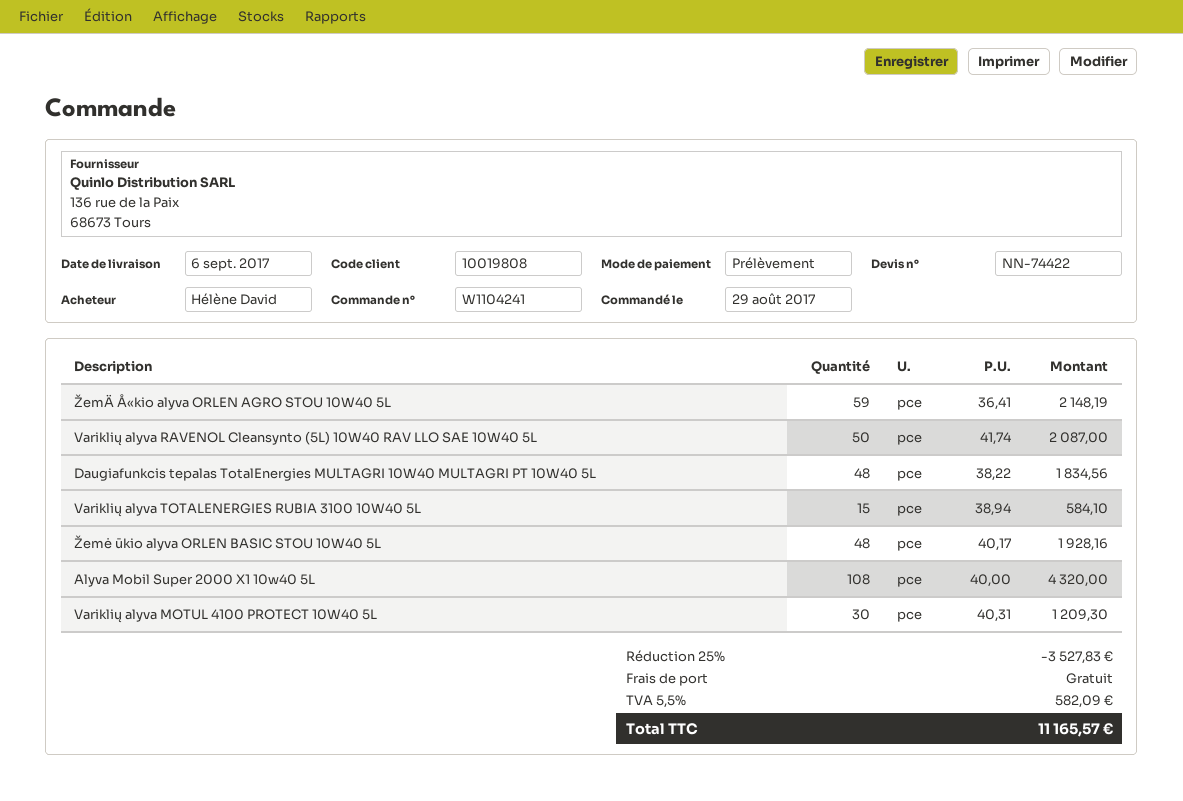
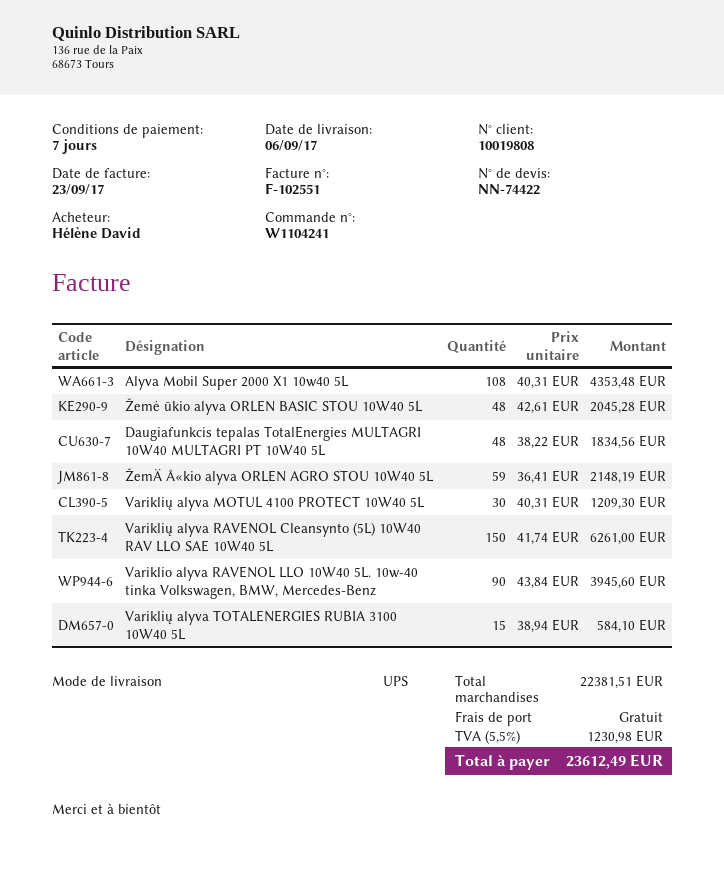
Variklių alyva RAVENOL Cleansynto (5L) 10W40 RAV LLO SAE 10W40 5L: 50 x 41.74 = 2087.00 -> 150 x 41.74 = 6261.00
Žemė ūkio alyva ORLEN BASIC STOU 10W40 5L: 48 x 40.17 = 1928.16 -> 48 x 42.61 = 2045.28
Alyva Mobil Super 2000 X1 10w40 5L: 108 x 40.00 = 4320.00 -> 108 x 40.31 = 4353.48
Variklio alyva RAVENOL LLO 10W40 5L. 10w-40 tinka Volkswagen, BMW, Mercedes-Benz: none -> 90 x 43.84 = 3945.60
discount: 25% = 3527.83 -> none
tax: 5.5% = 582.09 -> 5.5% = 1230.98
total: 11165.57 -> 23612.49

